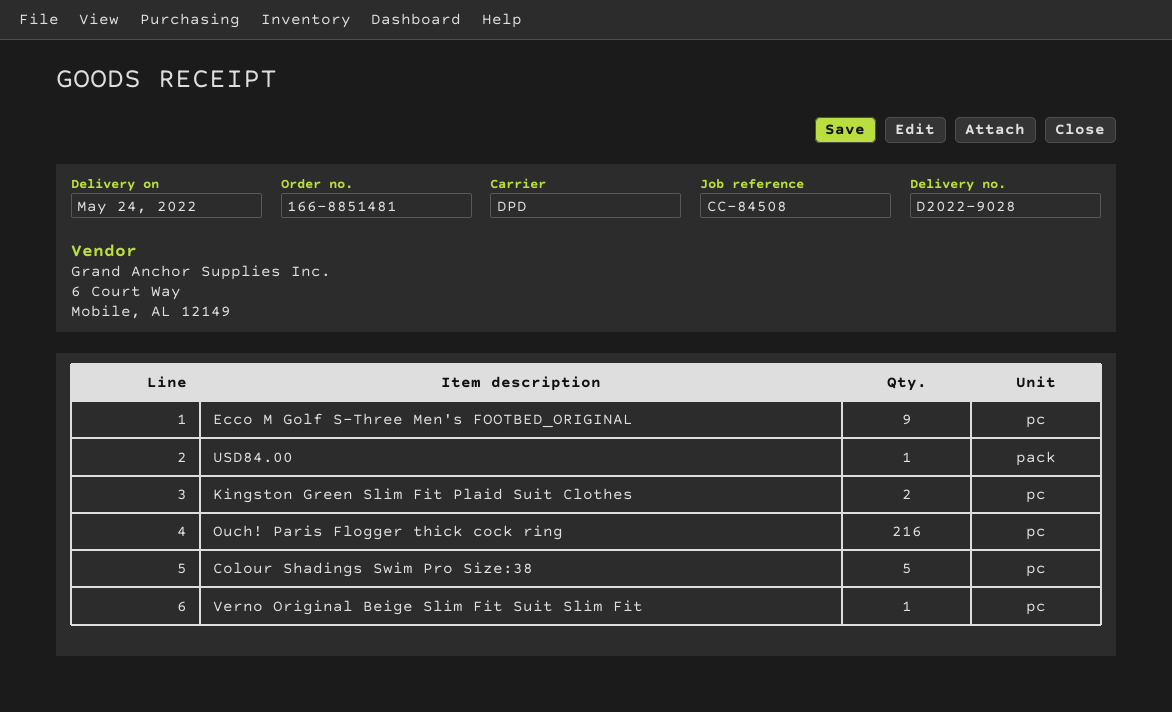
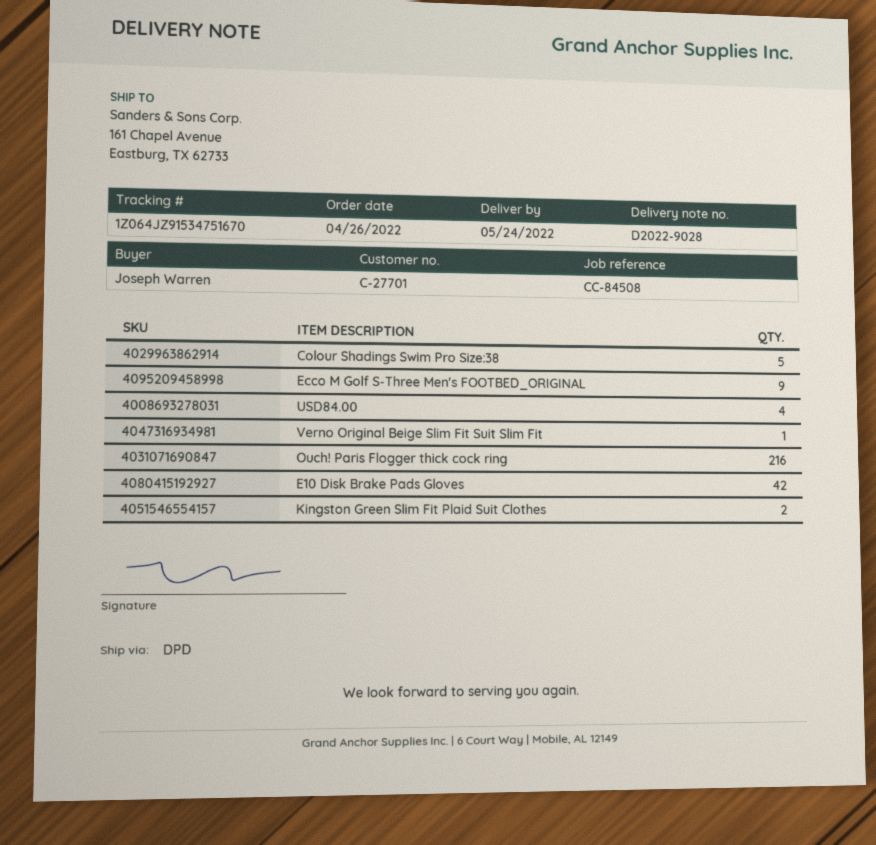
USD84.00: 1 -> 4
E10 Disk Brake Pads Gloves: none -> 42

